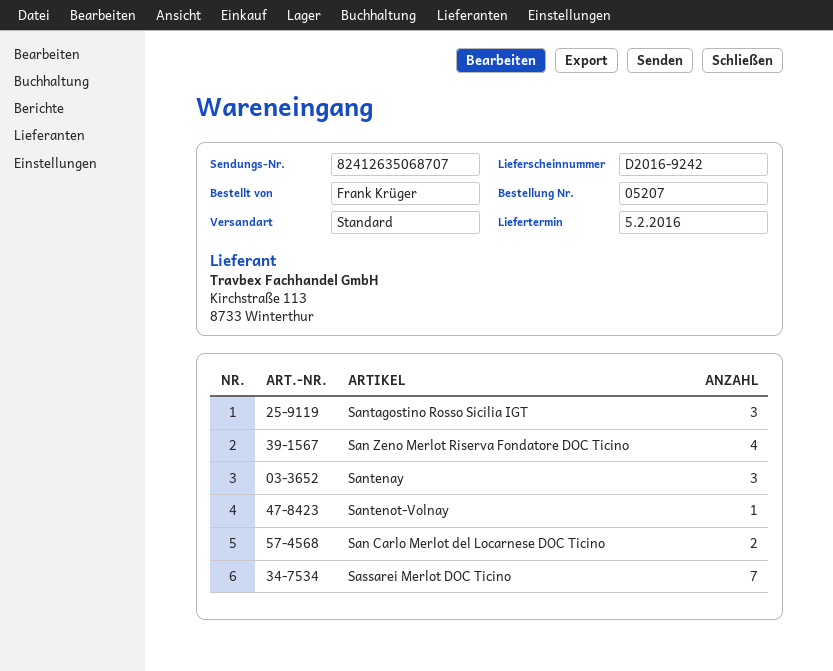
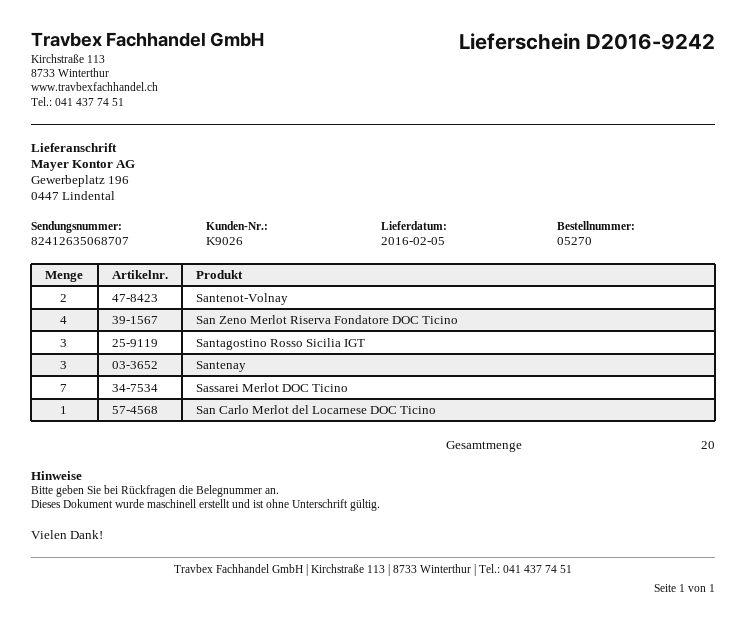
order number: 05207 -> 05270
Santenot-Volnay: 1 -> 2
San Carlo Merlot del Locarnese DOC Ticino: 2 -> 1

